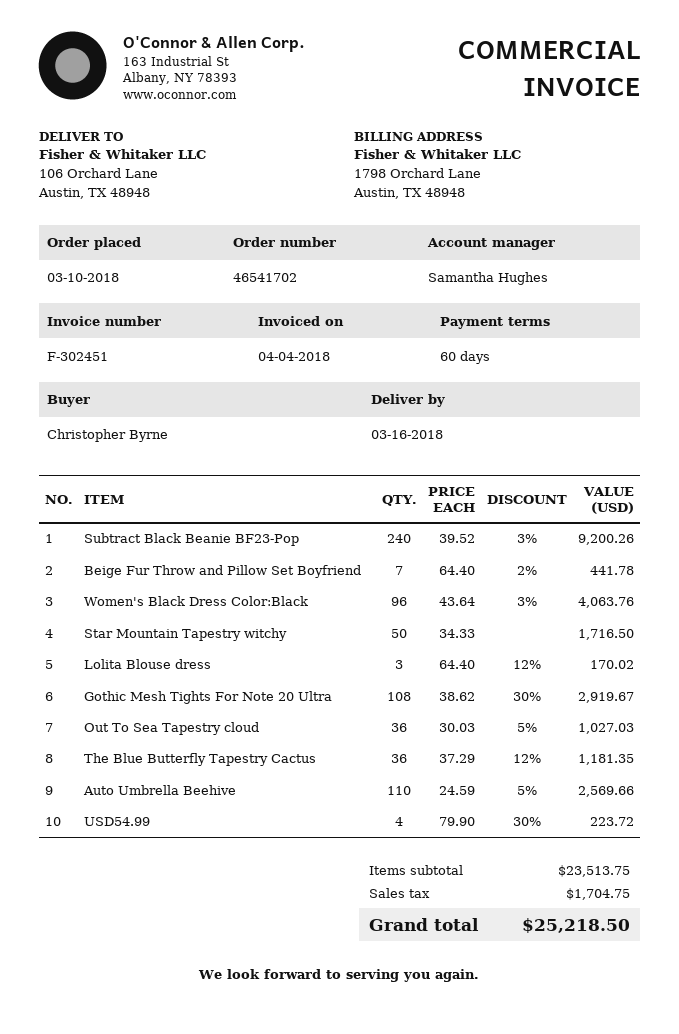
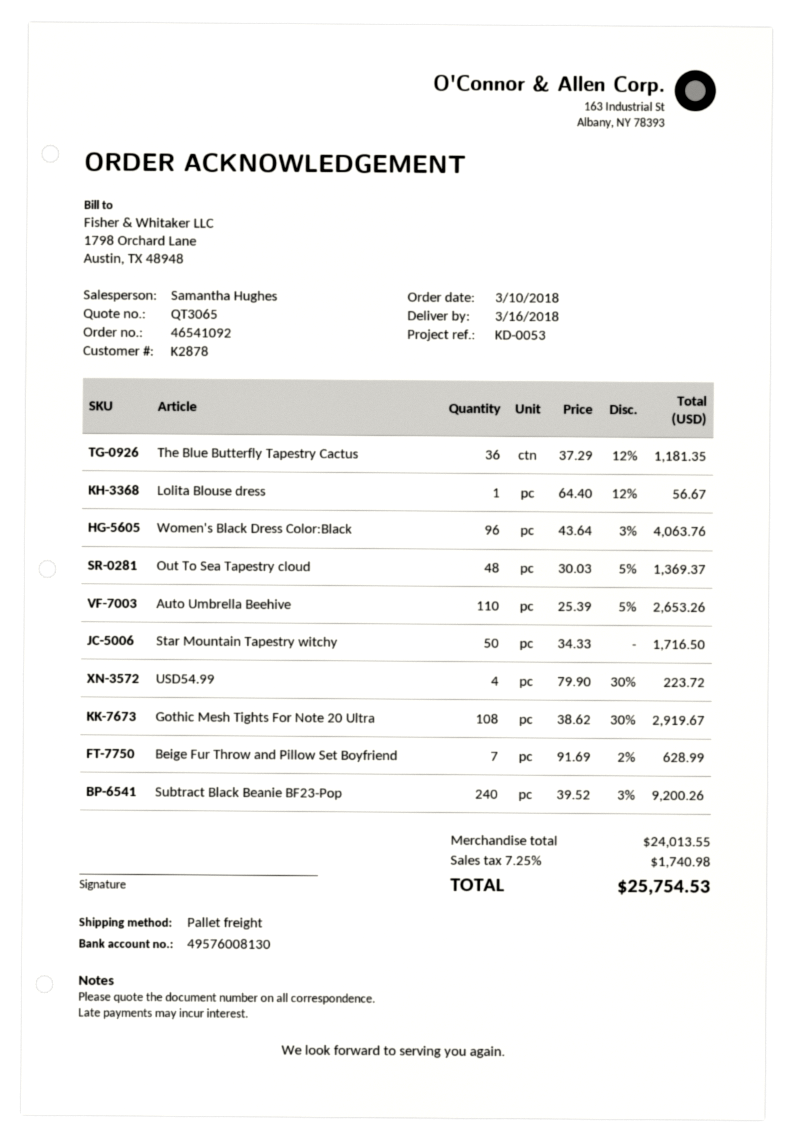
order number: 46541702 -> 46541092
Beige Fur Throw and Pillow Set Boyfriend: 7 x 64.40 - 2% = 441.78 -> 7 x 91.69 - 2% = 628.99
Lolita Blouse dress: 3 x 64.40 - 12% = 170.02 -> 1 x 64.40 - 12% = 56.67
Out To Sea Tapestry cloud: 36 x 30.03 - 5% = 1027.03 -> 48 x 30.03 - 5% = 1369.37
Auto Umbrella Beehive: 110 x 24.59 - 5% = 2569.66 -> 110 x 25.39 - 5% = 2653.26
subtotal: 23513.75 -> 24013.55
tax: 1704.75 -> 1740.98
total: 25218.50 -> 25754.53

